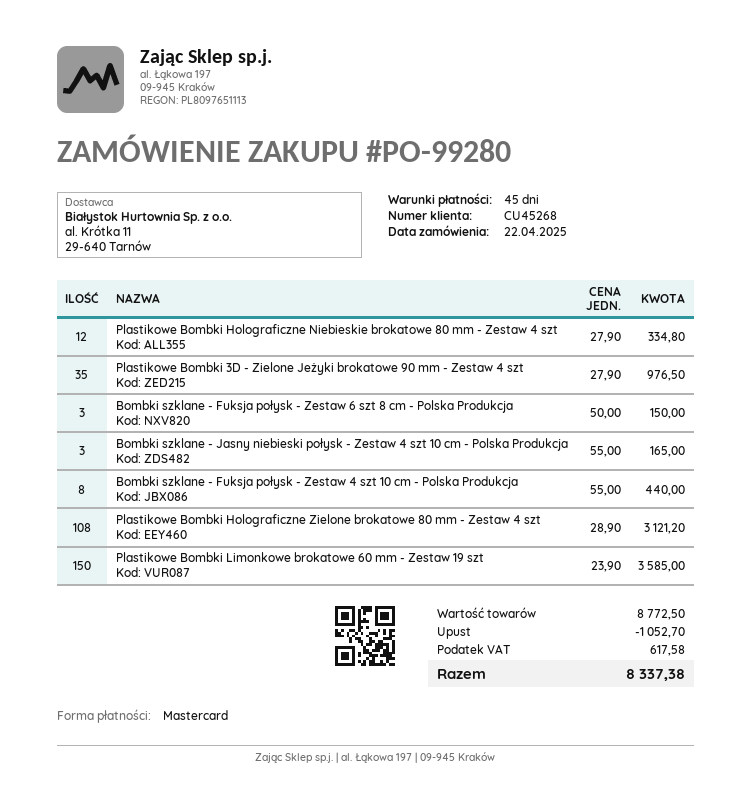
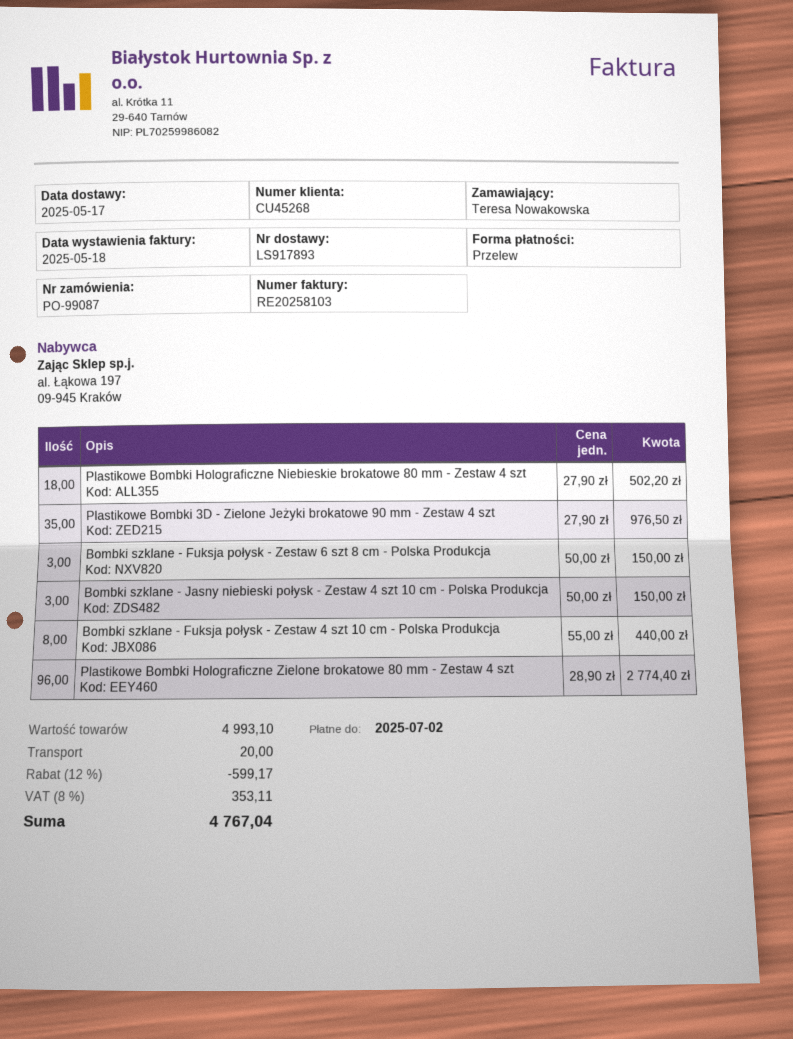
order number: PO-99280 -> PO-99087
payment method: Mastercard -> bank transfer
Plastikowe Bombki Holograficzne Niebieskie brokatowe 80 mm - Zestaw 4 szt: 12 x 27.90 = 334.80 -> 18 x 27.90 = 502.20
Bombki szklane - Jasny niebieski połysk - Zestaw 4 szt 10 cm - Polska Produkcja: 3 x 55.00 = 165.00 -> 3 x 50.00 = 150.00
Plastikowe Bombki Holograficzne Zielone brokatowe 80 mm - Zestaw 4 szt: 108 x 28.90 = 3121.20 -> 96 x 28.90 = 2774.40
Plastikowe Bombki Limonkowe brokatowe 60 mm - Zestaw 19 szt: 150 x 23.90 = 3585.00 -> none
subtotal: 8772.50 -> 4993.10
discount: 1052.70 -> 599.17
shipping: none -> 20.00
tax: 617.58 -> 353.11
total: 8337.38 -> 4767.04

